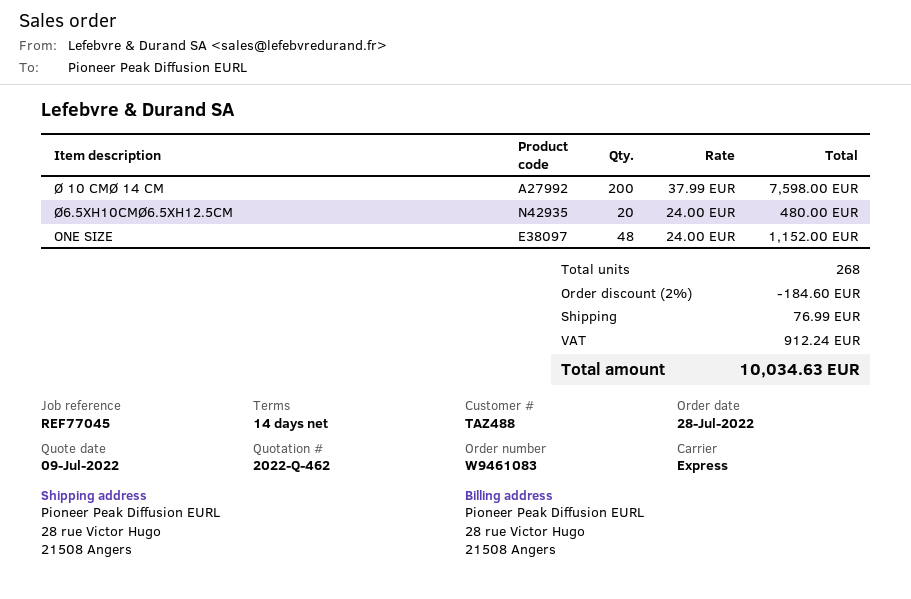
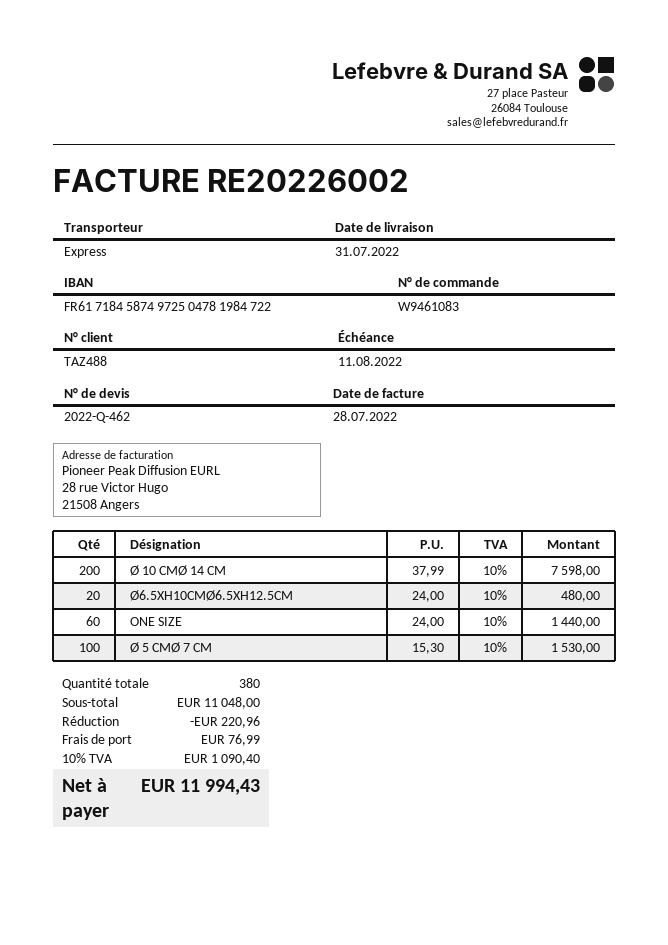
ONE SIZE: 48 x 24.00 = 1152.00 -> 60 x 24.00 = 1440.00
Ø 5 CMØ 7 CM: none -> 100 x 15.30 = 1530.00
total quantity: 268 -> 380
discount: 184.60 -> 220.96
tax: 912.24 -> 1090.40
total: 10034.63 -> 11994.43

